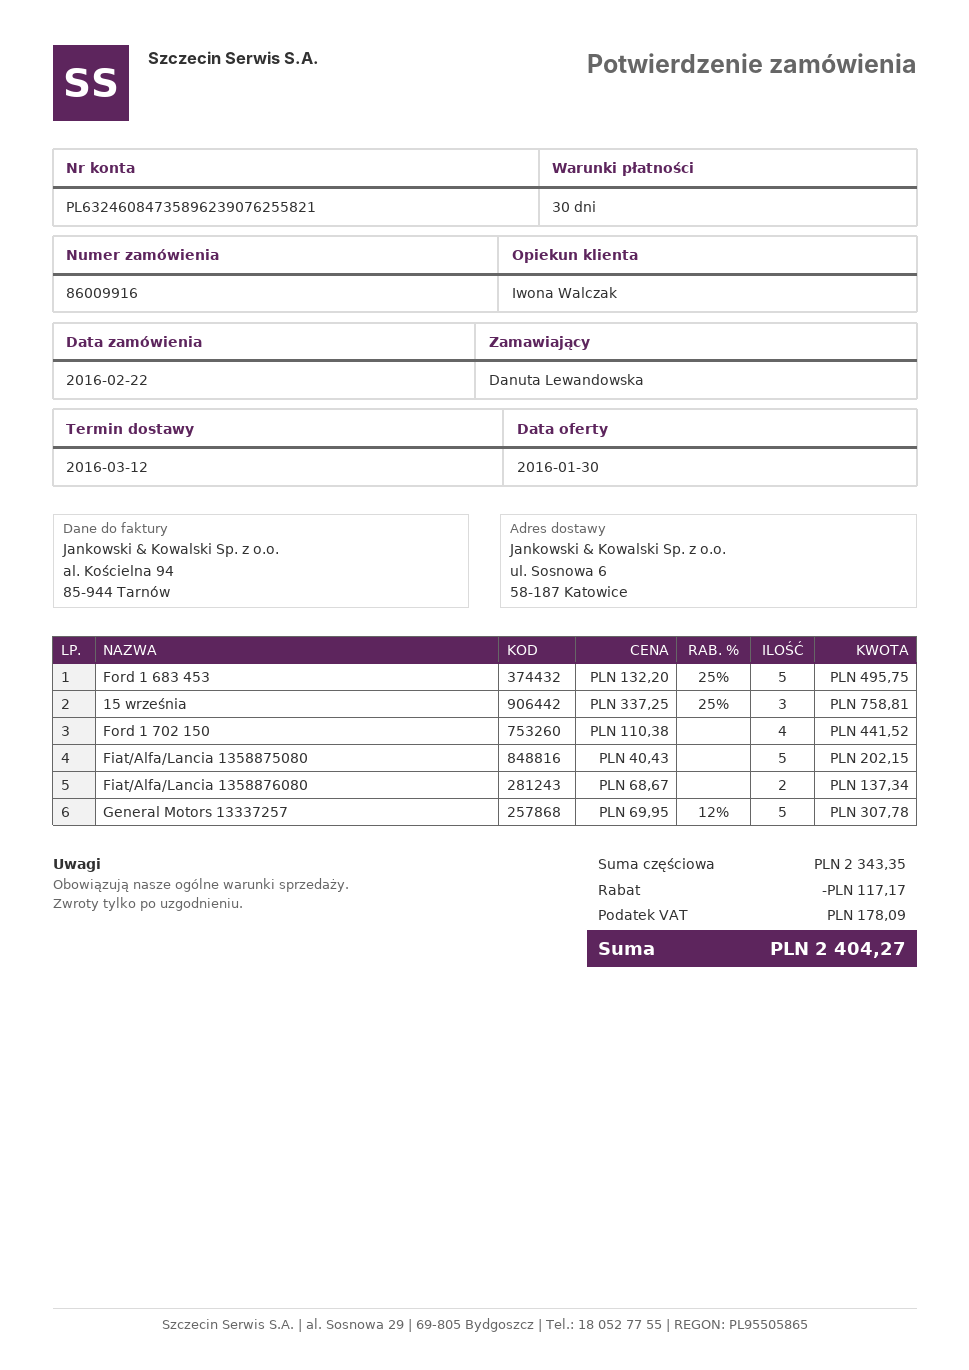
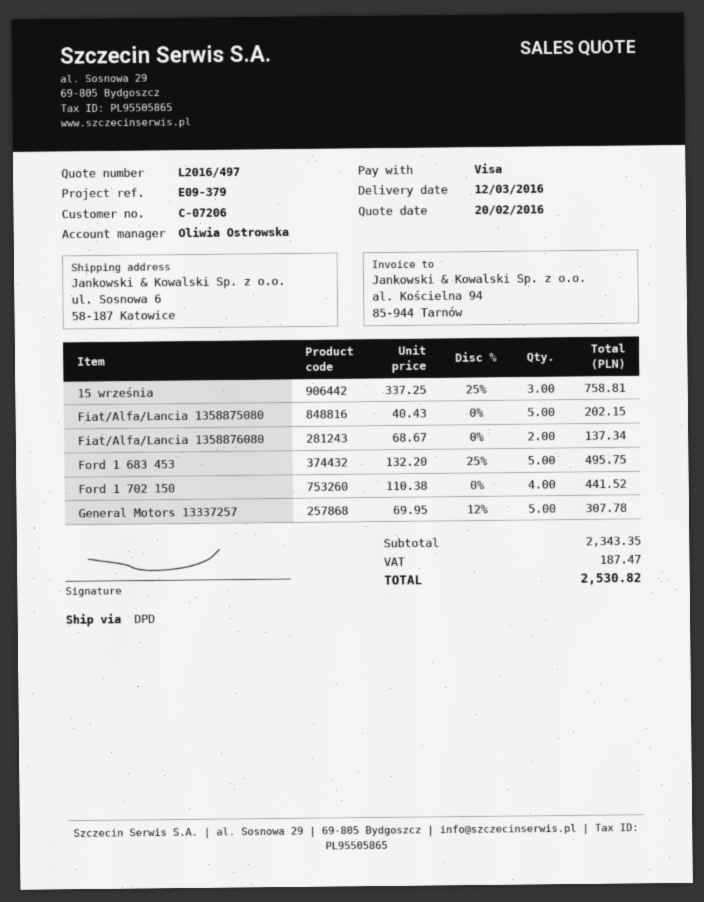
quote date: 2016-01-30 -> 2016-02-20
sales rep: Iwona Walczak -> Oliwia Ostrowska
discount: 117.17 -> none
tax: 178.09 -> 187.47
total: 2404.27 -> 2530.82

